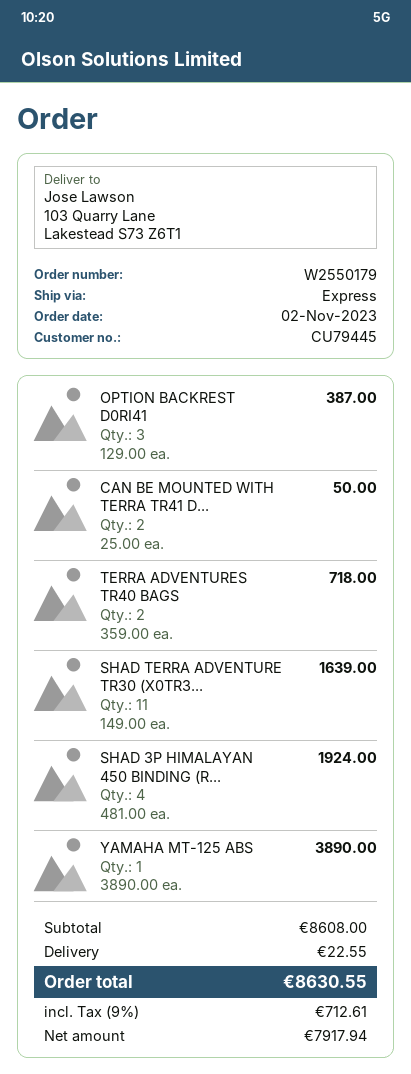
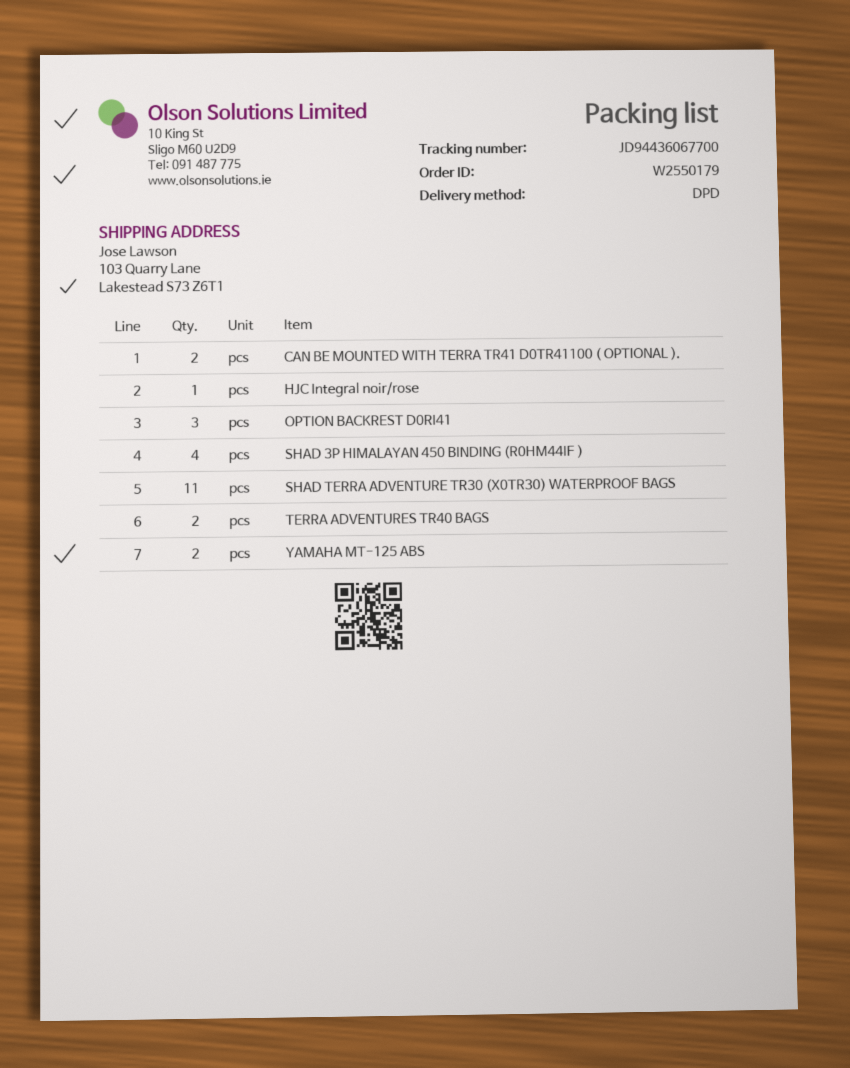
shipping method: express -> DPD
YAMAHA MT-125 ABS: 1 -> 2
HJC Integral noir/rose: none -> 1

